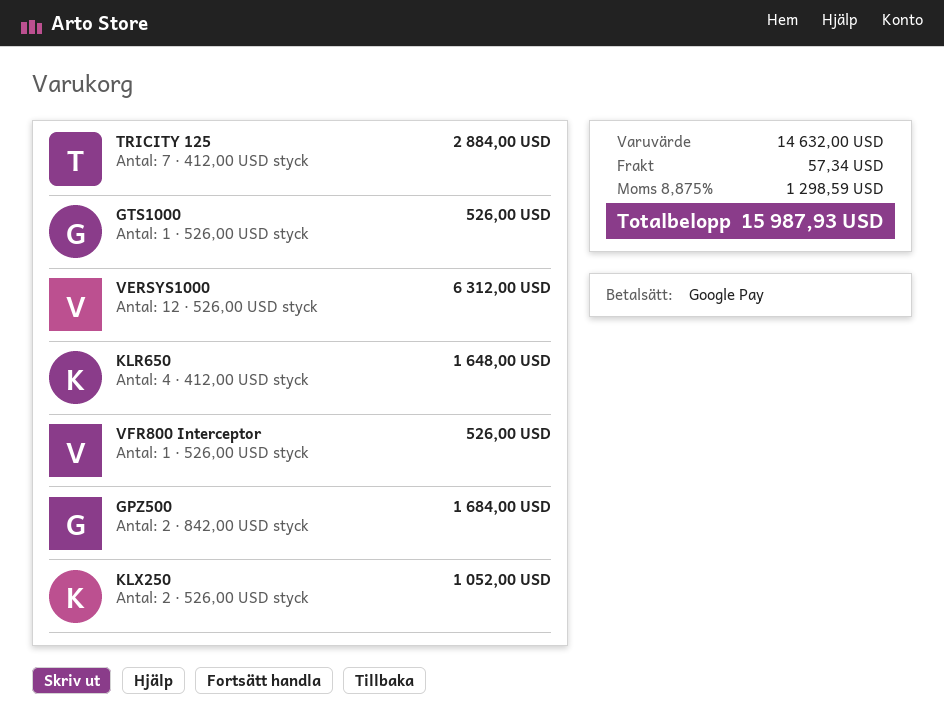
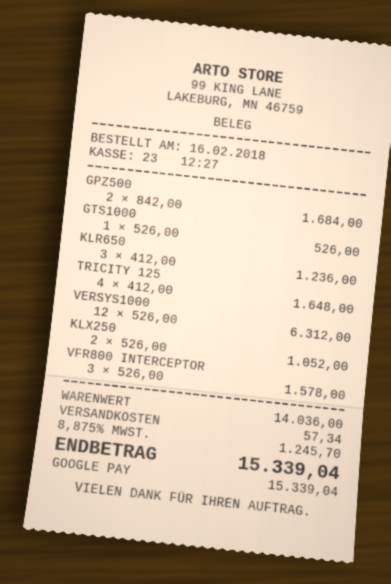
TRICITY 125: 7 x 412.00 = 2884.00 -> 4 x 412.00 = 1648.00
KLR650: 4 x 412.00 = 1648.00 -> 3 x 412.00 = 1236.00
VFR800 Interceptor: 1 x 526.00 = 526.00 -> 3 x 526.00 = 1578.00
subtotal: 14632.00 -> 14036.00
tax: 8.875% = 1298.59 -> 8.875% = 1245.70
total: 15987.93 -> 15339.04

